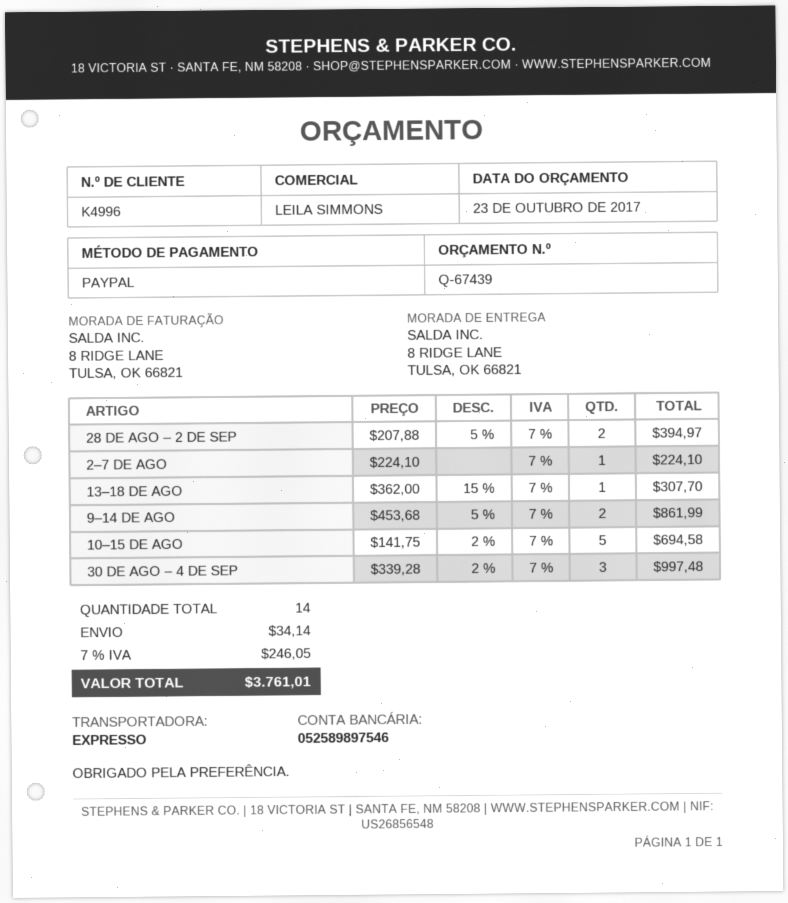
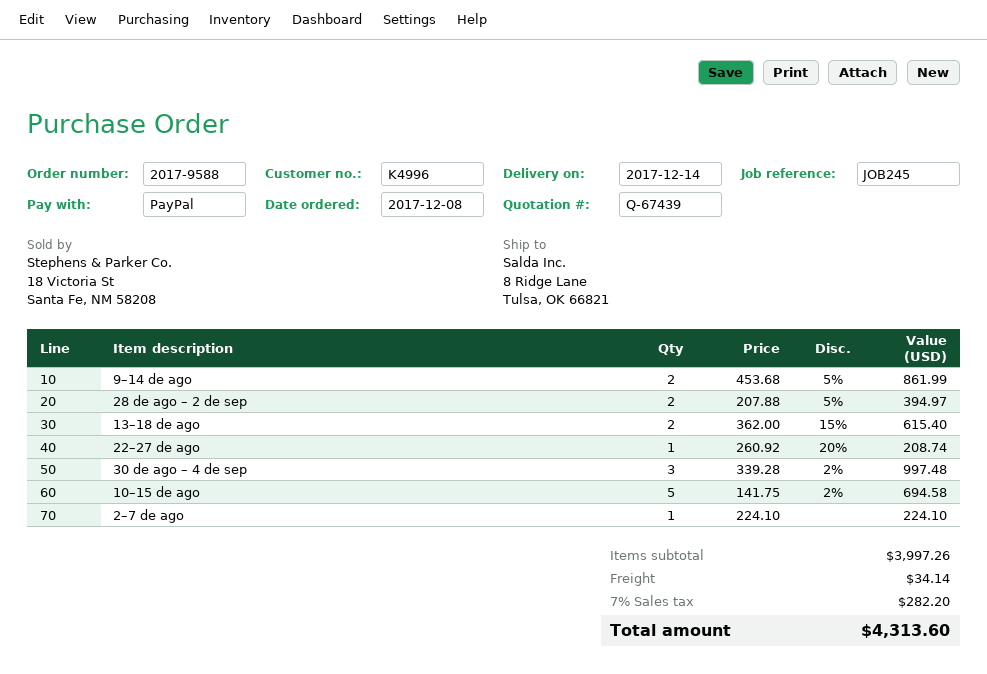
13–18 DE AGO: 1 x 362.00 - 15% = 307.70 -> 2 x 362.00 - 15% = 615.40
22–27 de ago: none -> 1 x 260.92 - 20% = 208.74
tax: 7% = 246.05 -> 7% = 282.20
total: 3761.01 -> 4313.60

